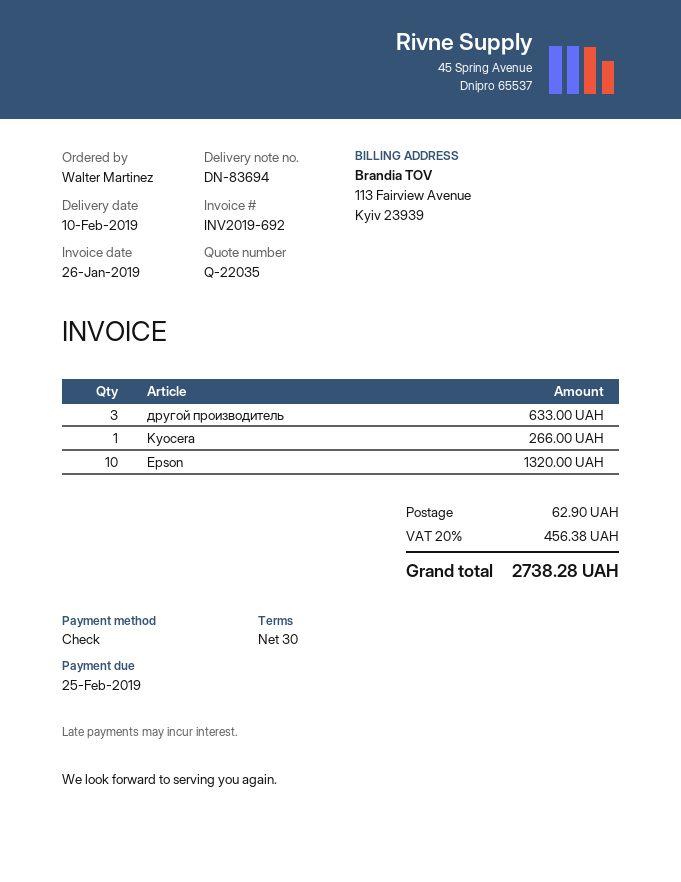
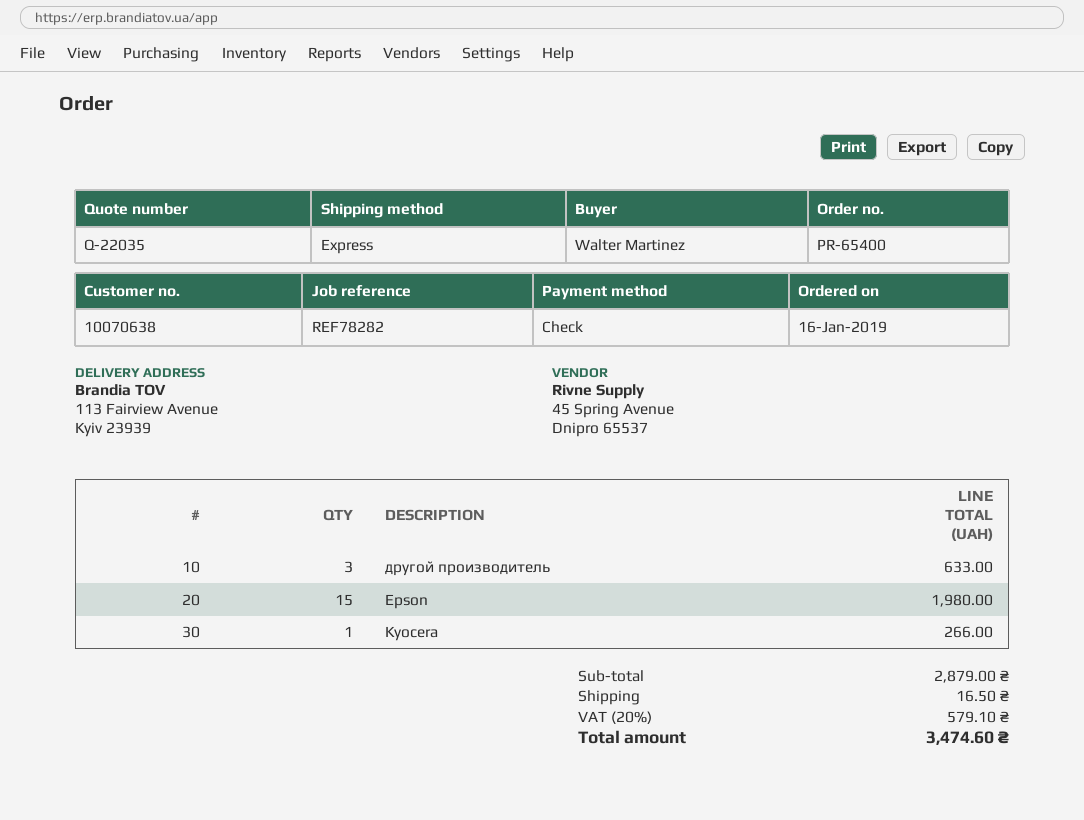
Epson: 10 for 1320.00 -> 15 for 1980.00
shipping: 62.90 -> 16.50
tax: 20% = 456.38 -> 20% = 579.10
total: 2738.28 -> 3474.60

